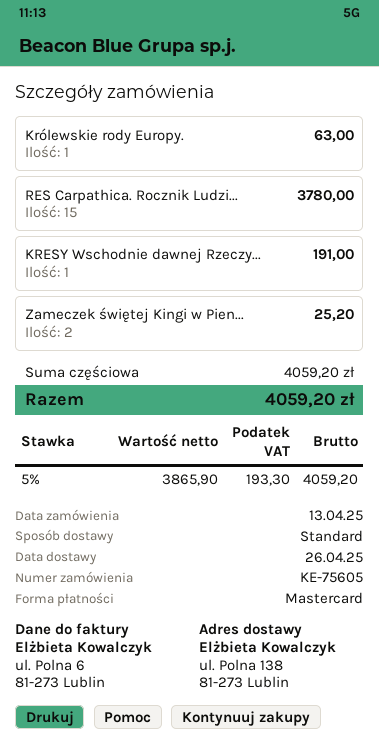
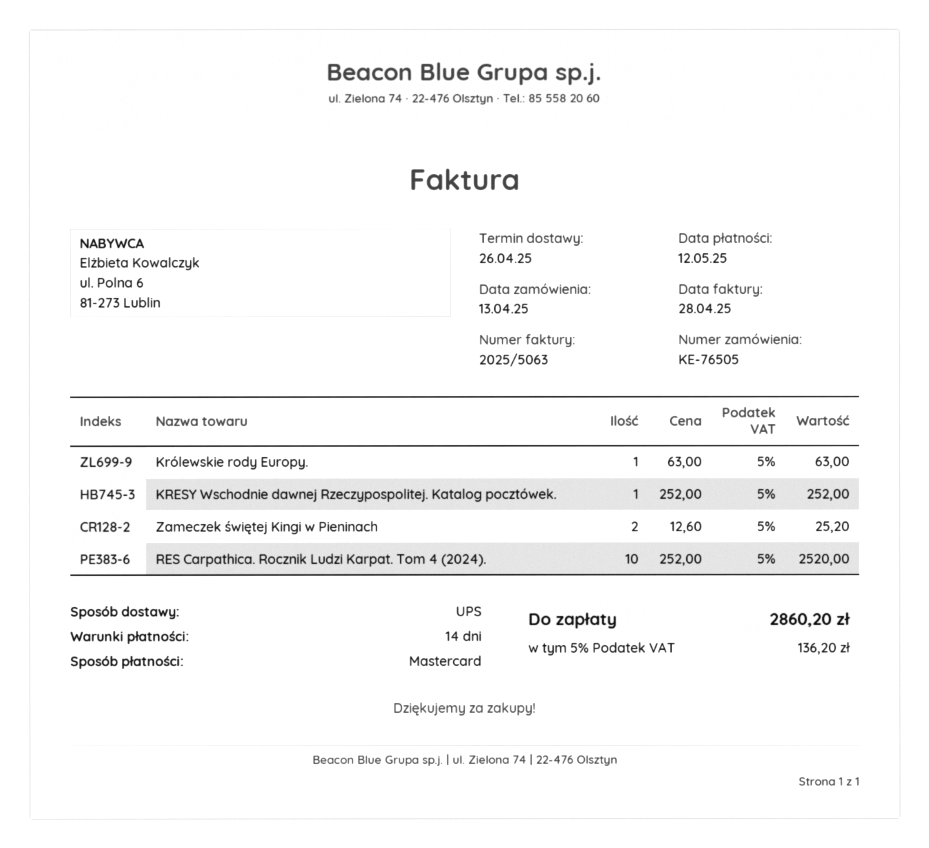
order number: KE-75605 -> KE-76505
shipping method: standard -> UPS
RES Carpathica. Rocznik Ludzi...: 15 for 3780.00 -> 10 for 2520.00
KRESY Wschodnie dawnej Rzeczy...: 1 for 191.00 -> 1 for 252.00
tax: 5% = 193.30 -> 5% = 136.20
total: 4059.20 -> 2860.20

